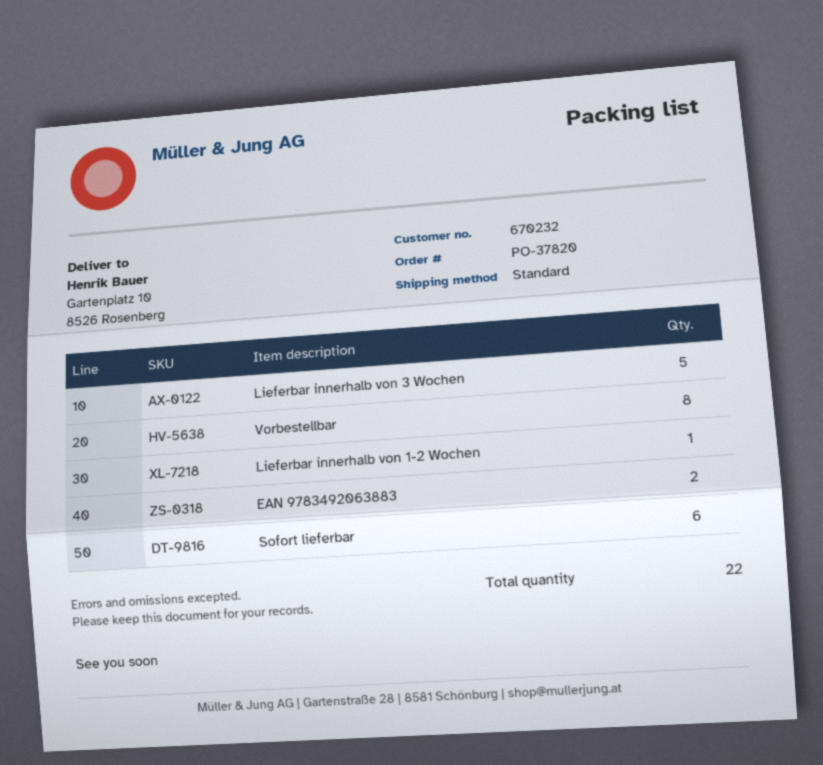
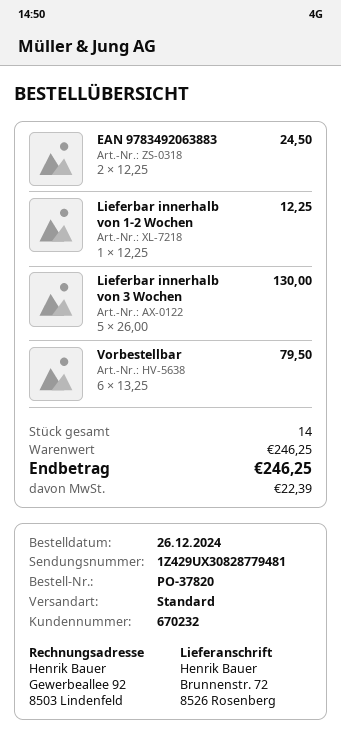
ship to: Gartenplatz 10, 8526 Rosenberg -> Brunnenstr. 72, 8526 Rosenberg
Vorbestellbar: 8 -> 6
Sofort lieferbar: 6 -> none
total quantity: 22 -> 14

